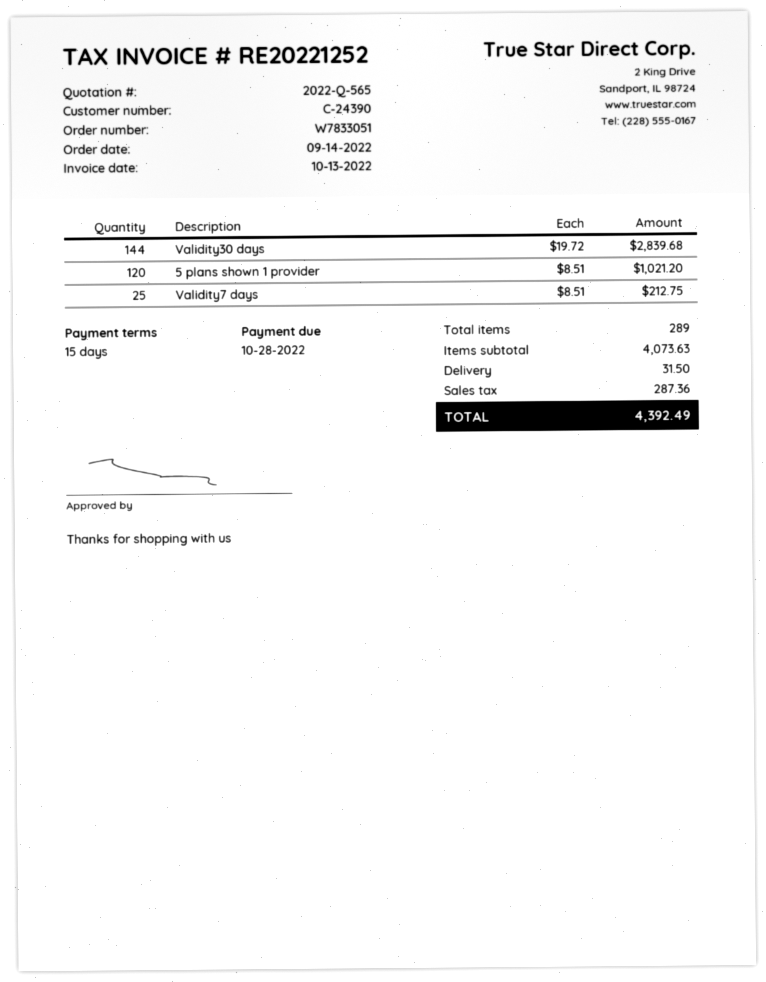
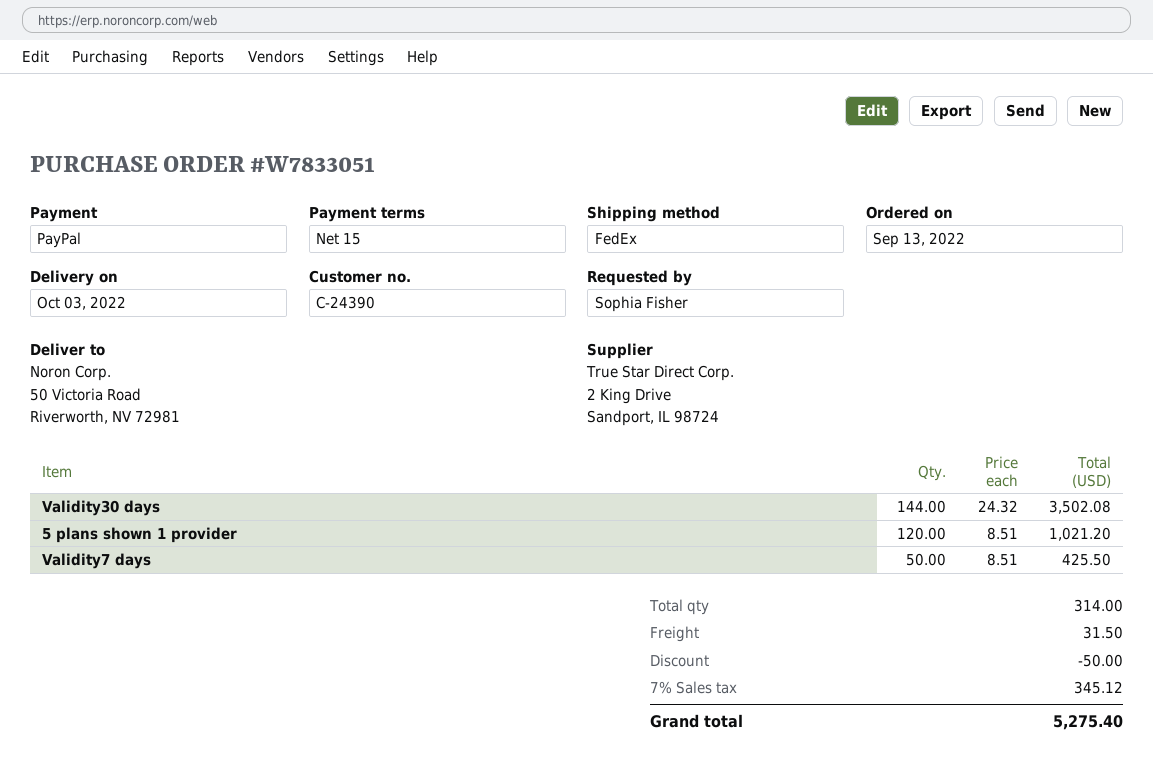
order date: 2022-09-14 -> 2022-09-13
Validity30 days: 144 x 19.72 = 2839.68 -> 144 x 24.32 = 3502.08
Validity7 days: 25 x 8.51 = 212.75 -> 50 x 8.51 = 425.50
total quantity: 289 -> 314
discount: none -> 50.00
tax: 287.36 -> 345.12
total: 4392.49 -> 5275.40

